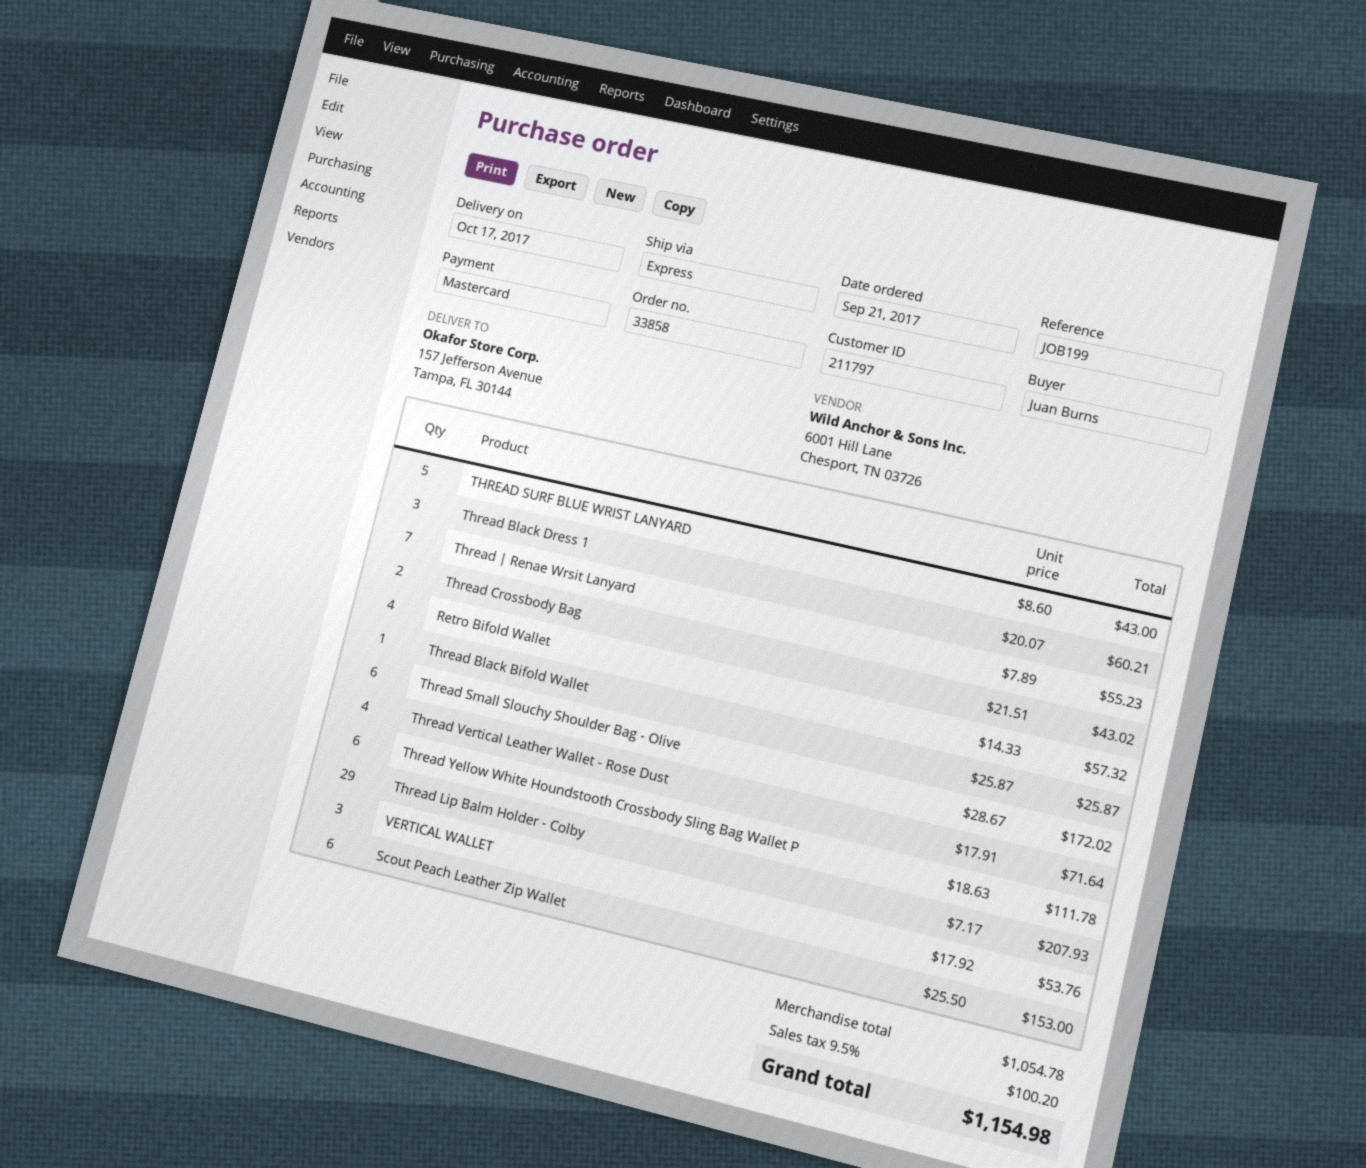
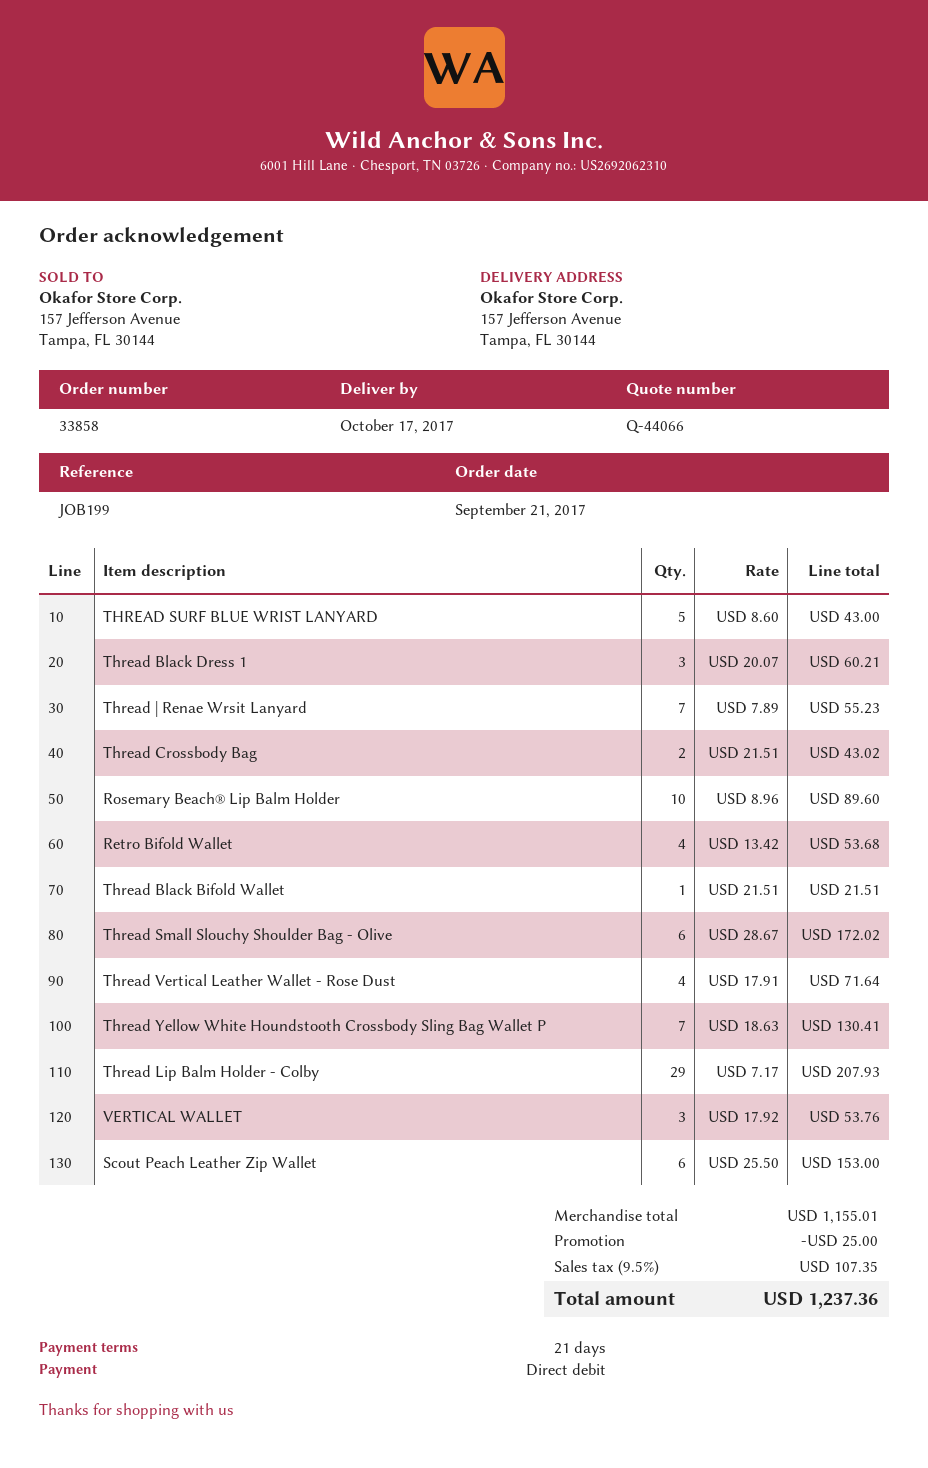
payment method: Mastercard -> direct debit
Retro Bifold Wallet: 4 x 14.33 = 57.32 -> 4 x 13.42 = 53.68
Thread Black Bifold Wallet: 1 x 25.87 = 25.87 -> 1 x 21.51 = 21.51
Thread Yellow White Houndstooth Crossbody Sling Bag Wallet P: 6 x 18.63 = 111.78 -> 7 x 18.63 = 130.41
Rosemary Beach® Lip Balm Holder: none -> 10 x 8.96 = 89.60
subtotal: 1054.78 -> 1155.01
discount: none -> 25.00
tax: 9.5% = 100.20 -> 9.5% = 107.35
total: 1154.98 -> 1237.36

